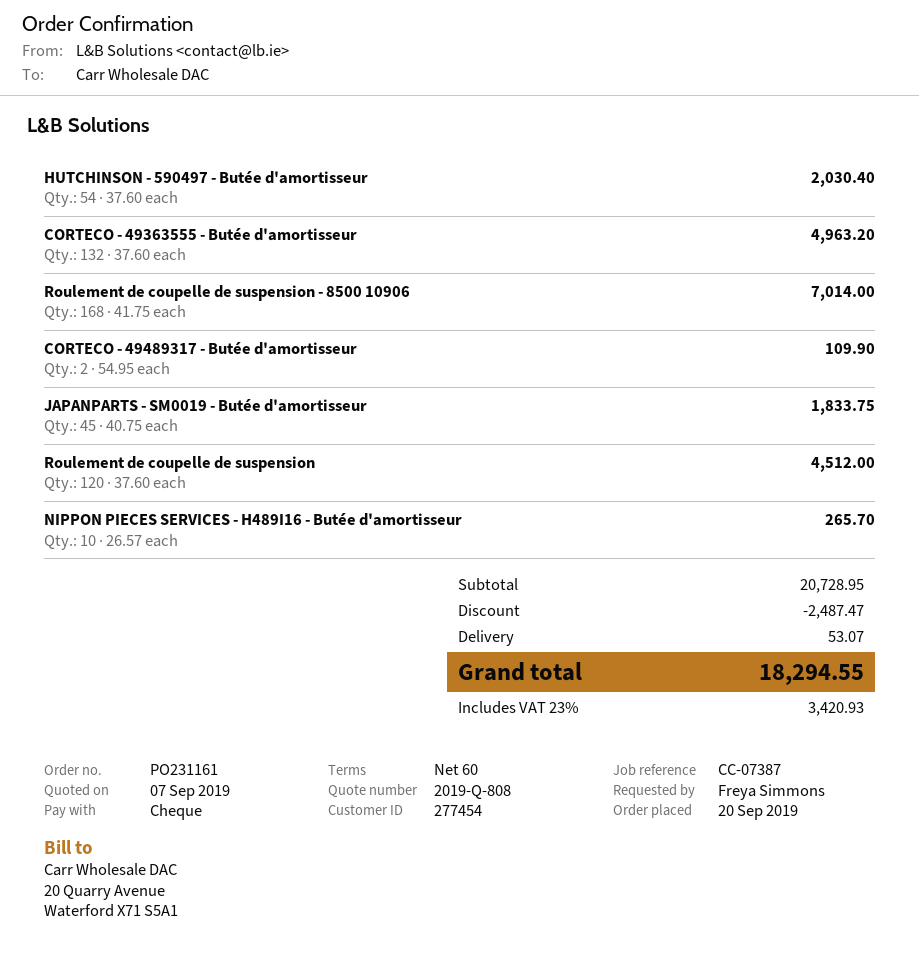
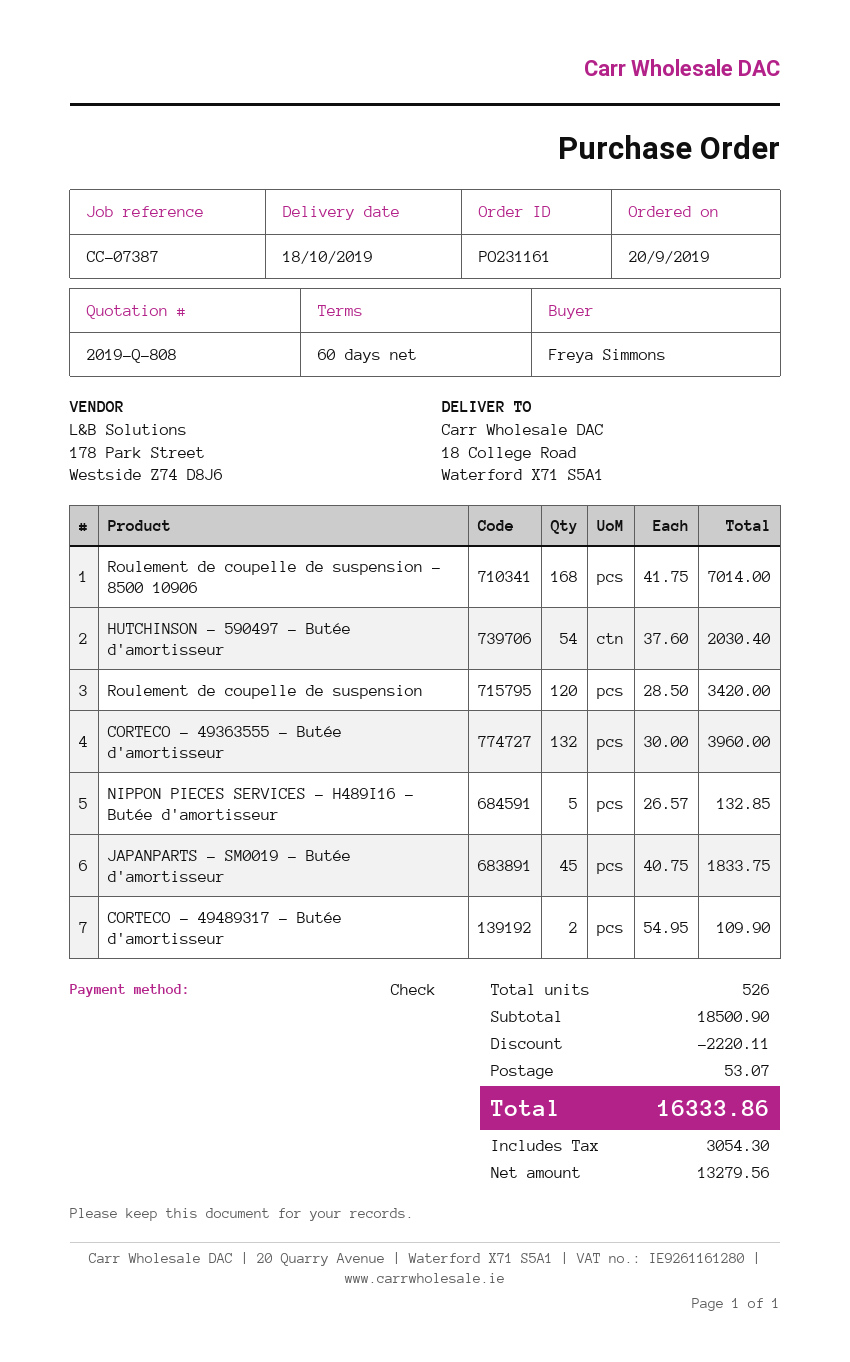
CORTECO - 49363555 - Butée d'amortisseur: 132 x 37.60 = 4963.20 -> 132 x 30.00 = 3960.00
Roulement de coupelle de suspension: 120 x 37.60 = 4512.00 -> 120 x 28.50 = 3420.00
NIPPON PIECES SERVICES - H489I16 - Butée d'amortisseur: 10 x 26.57 = 265.70 -> 5 x 26.57 = 132.85
subtotal: 20728.95 -> 18500.90
discount: 2487.47 -> 2220.11
tax: 3420.93 -> 3054.30
total: 18294.55 -> 16333.86

